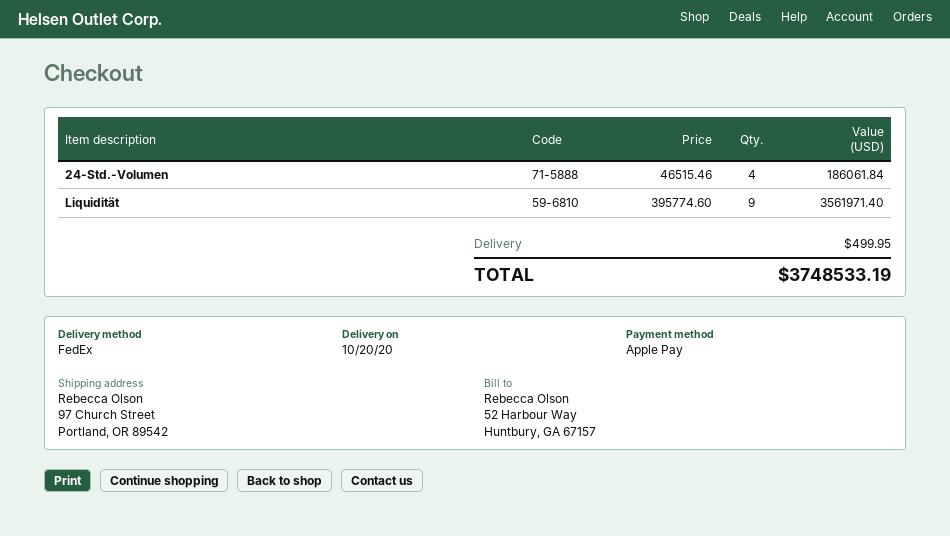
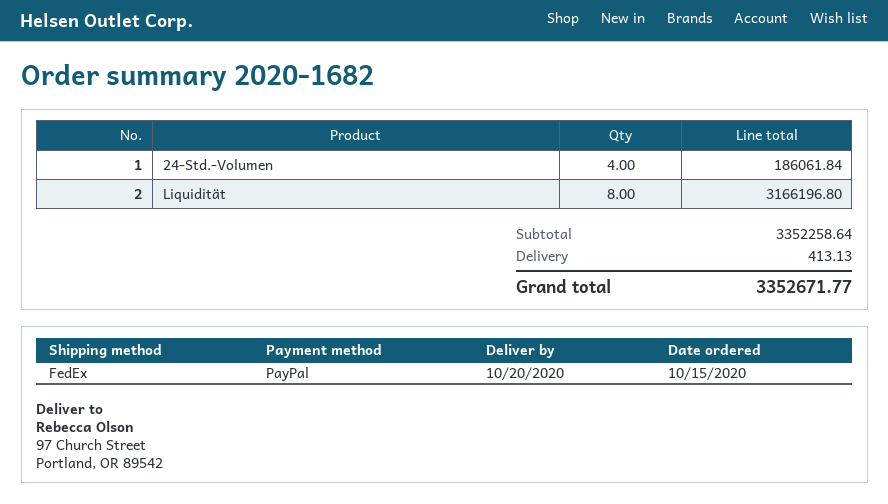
payment method: Apple Pay -> PayPal
Liquidität: 9 for 3561971.40 -> 8 for 3166196.80
shipping: 499.95 -> 413.13
total: 3748533.19 -> 3352671.77

